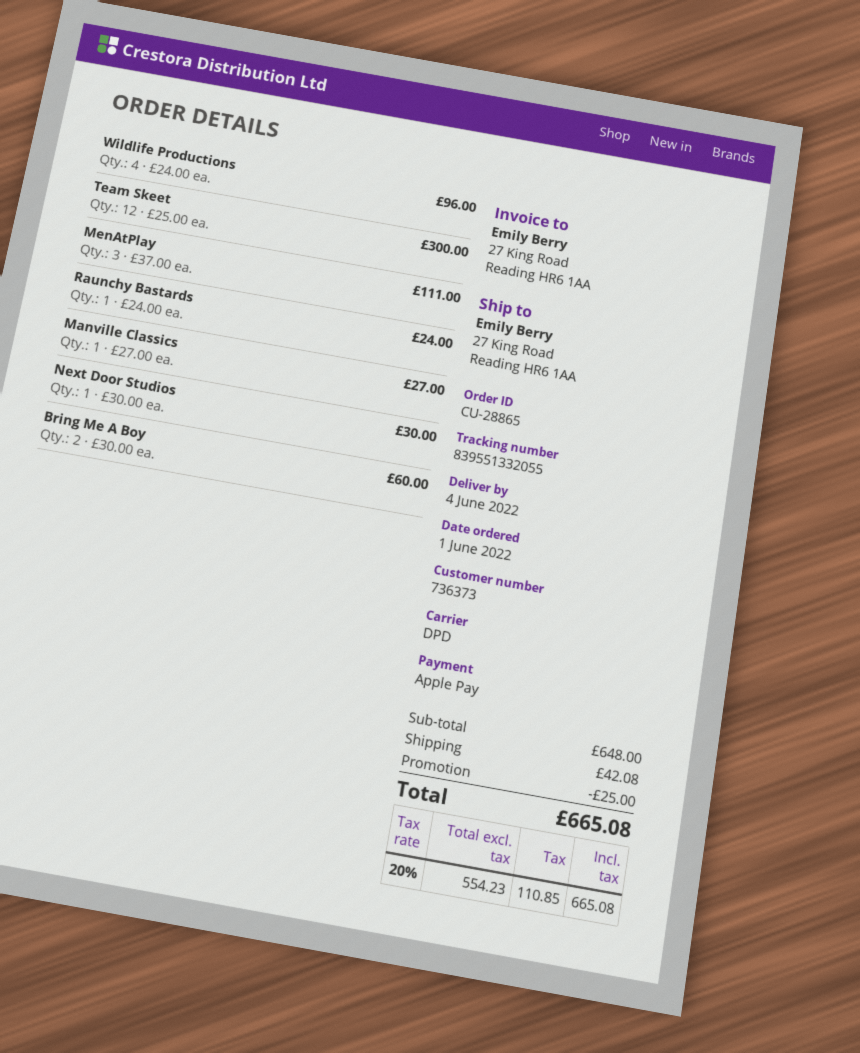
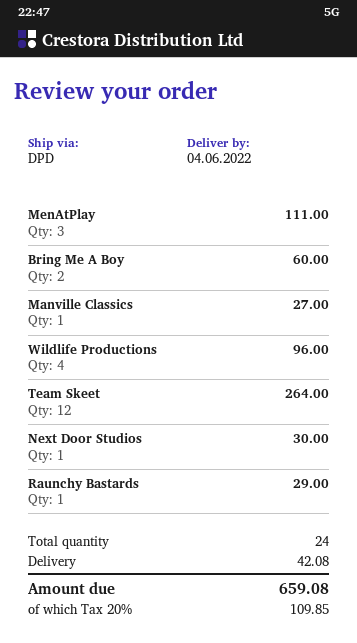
Team Skeet: 12 for 300.00 -> 12 for 264.00
Raunchy Bastards: 1 for 24.00 -> 1 for 29.00
discount: 25.00 -> none
tax: 20% = 110.85 -> 20% = 109.85
total: 665.08 -> 659.08

